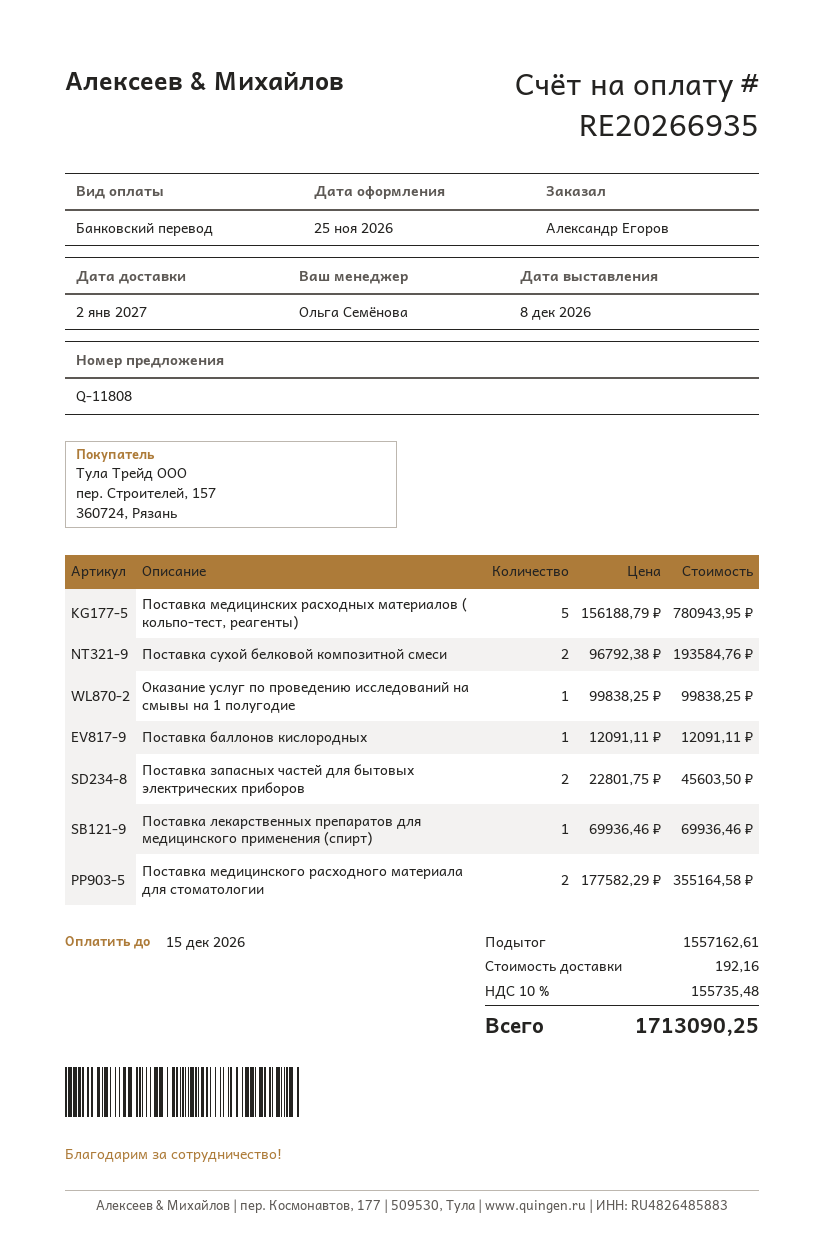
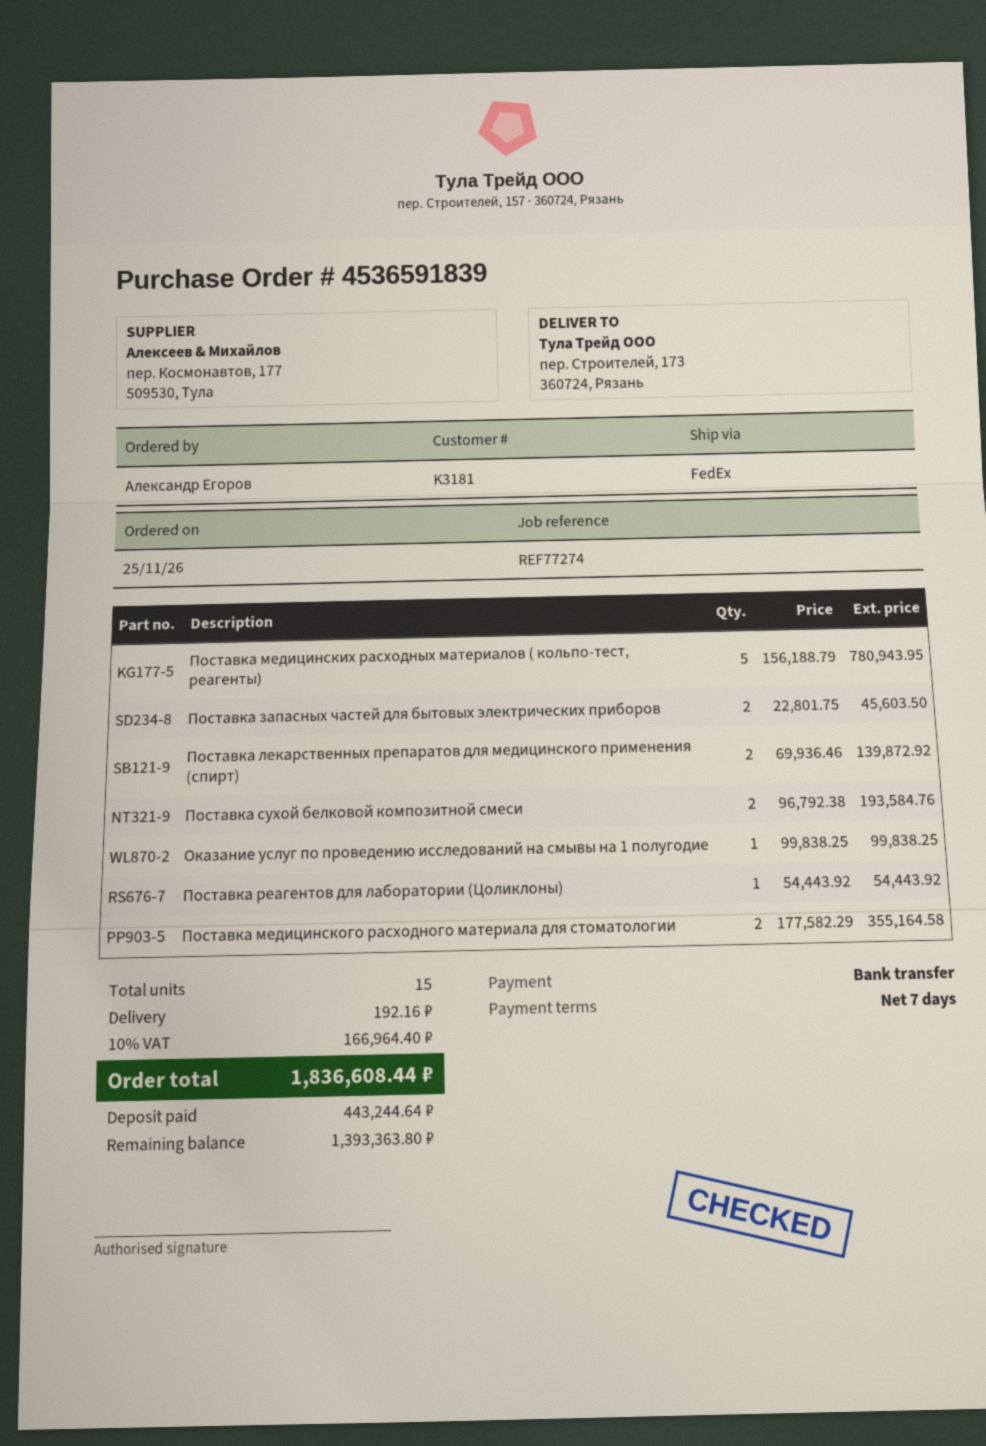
Поставка баллонов кислородных: 1 x 12091.11 = 12091.11 -> none
Поставка лекарственных препаратов для медицинского применения (спирт): 1 x 69936.46 = 69936.46 -> 2 x 69936.46 = 139872.92
Поставка реагентов для лаборатории (Цоликлоны): none -> 1 x 54443.92 = 54443.92
tax: 10% = 155735.48 -> 10% = 166964.40
total: 1713090.25 -> 1836608.44

